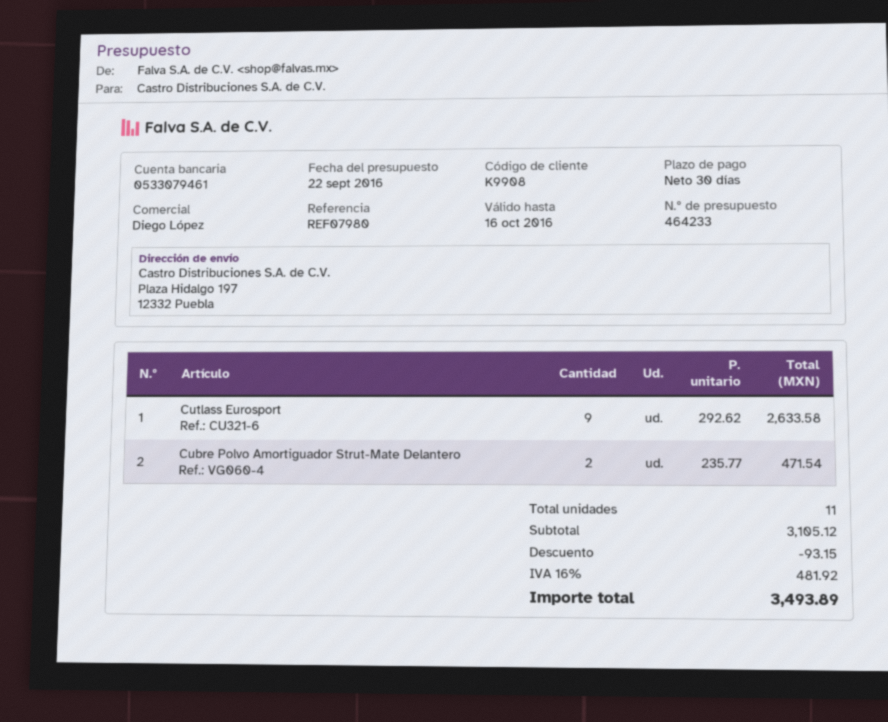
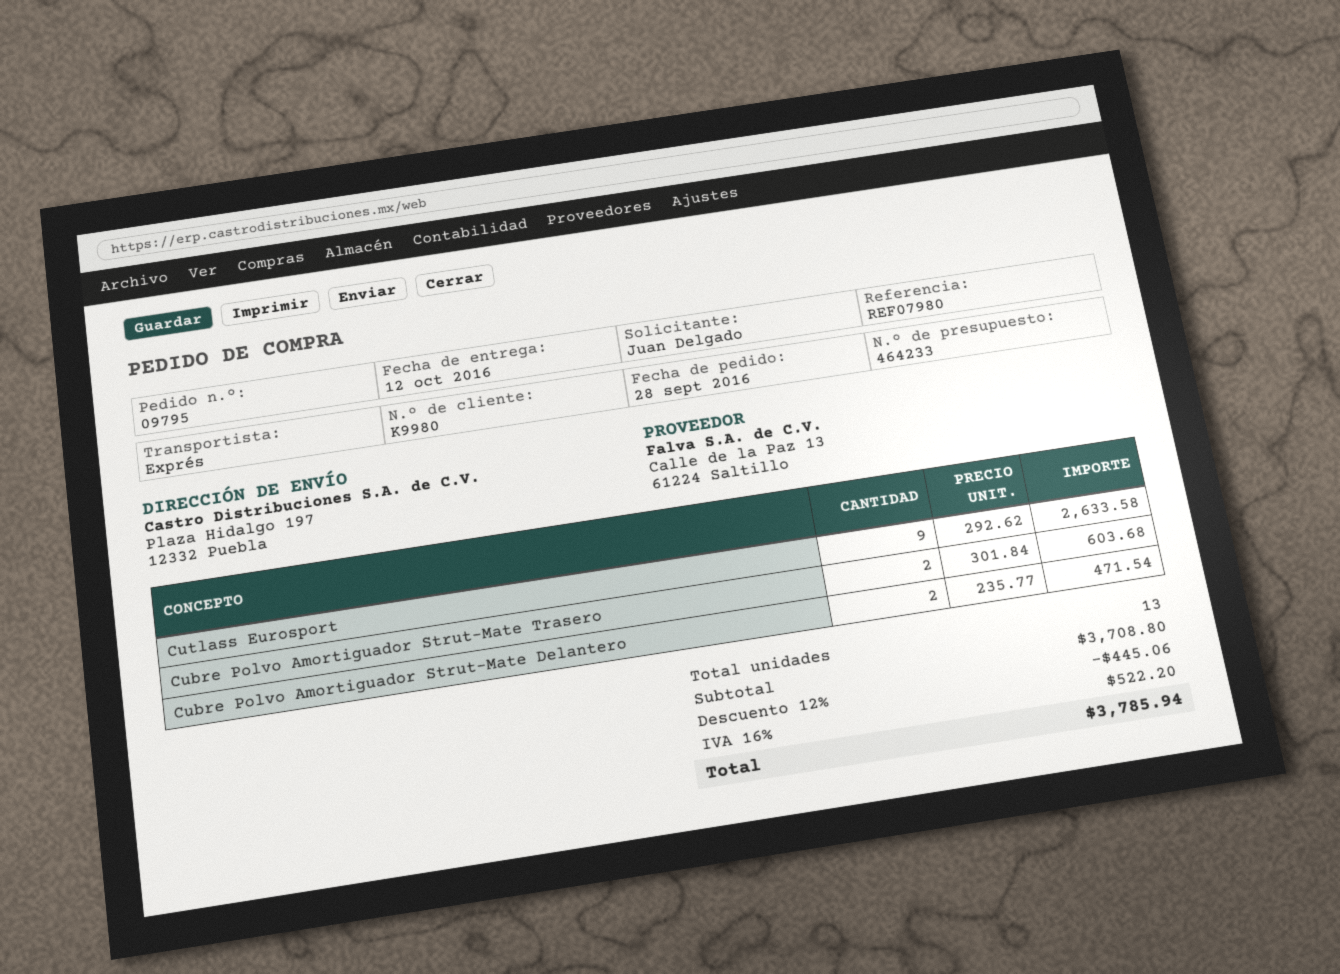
customer number: K9908 -> K9980
Cubre Polvo Amortiguador Strut-Mate Trasero: none -> 2 x 301.84 = 603.68
total quantity: 11 -> 13
subtotal: 3105.12 -> 3708.80
discount: 93.15 -> 445.06
tax: 16% = 481.92 -> 16% = 522.20
total: 3493.89 -> 3785.94

